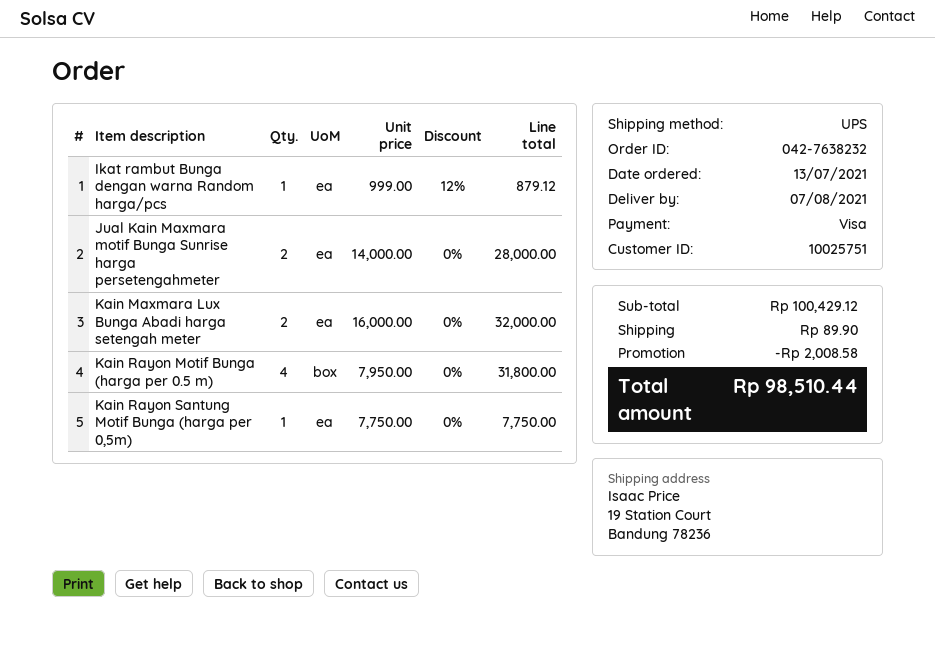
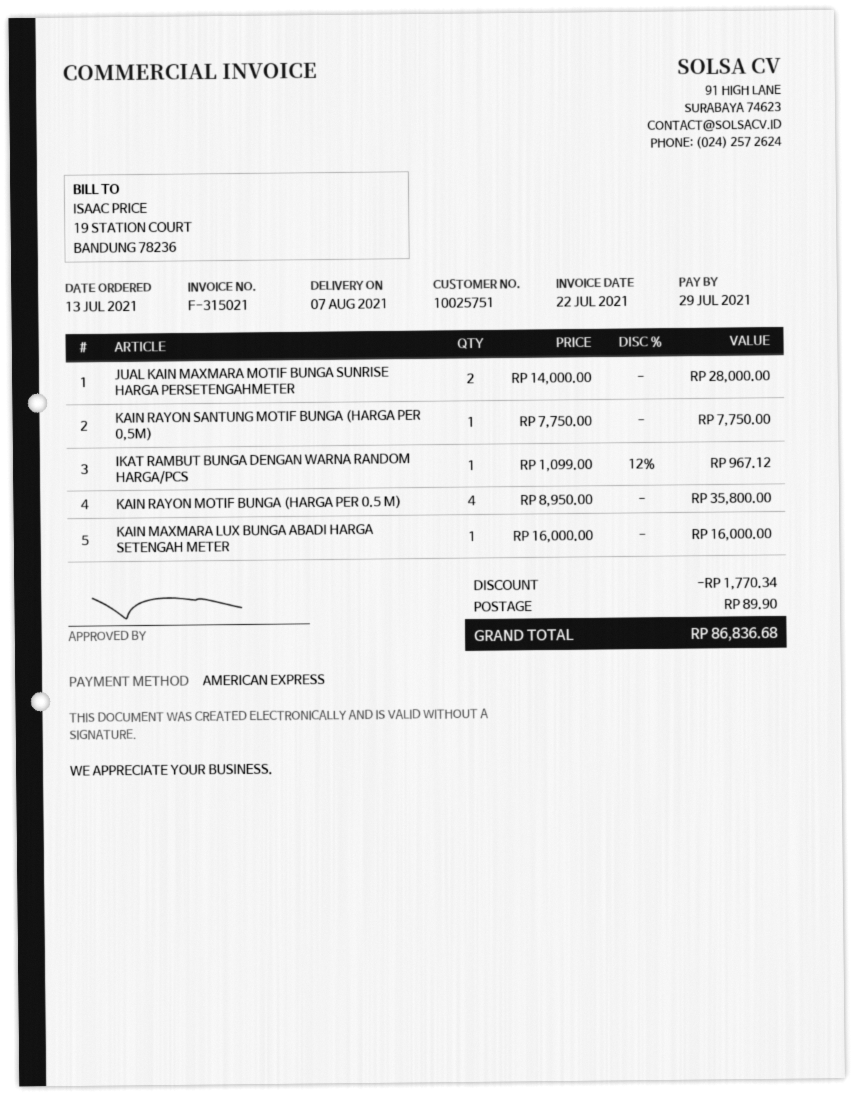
payment method: Visa -> American Express
Ikat rambut Bunga dengan warna Random harga/pcs: 1 x 999.00 - 12% = 879.12 -> 1 x 1099.00 - 12% = 967.12
Kain Maxmara Lux Bunga Abadi harga setengah meter: 2 x 16000.00 = 32000.00 -> 1 x 16000.00 = 16000.00
Kain Rayon Motif Bunga (harga per 0.5 m): 4 x 7950.00 = 31800.00 -> 4 x 8950.00 = 35800.00
discount: 2008.58 -> 1770.34
total: 98510.44 -> 86836.68

